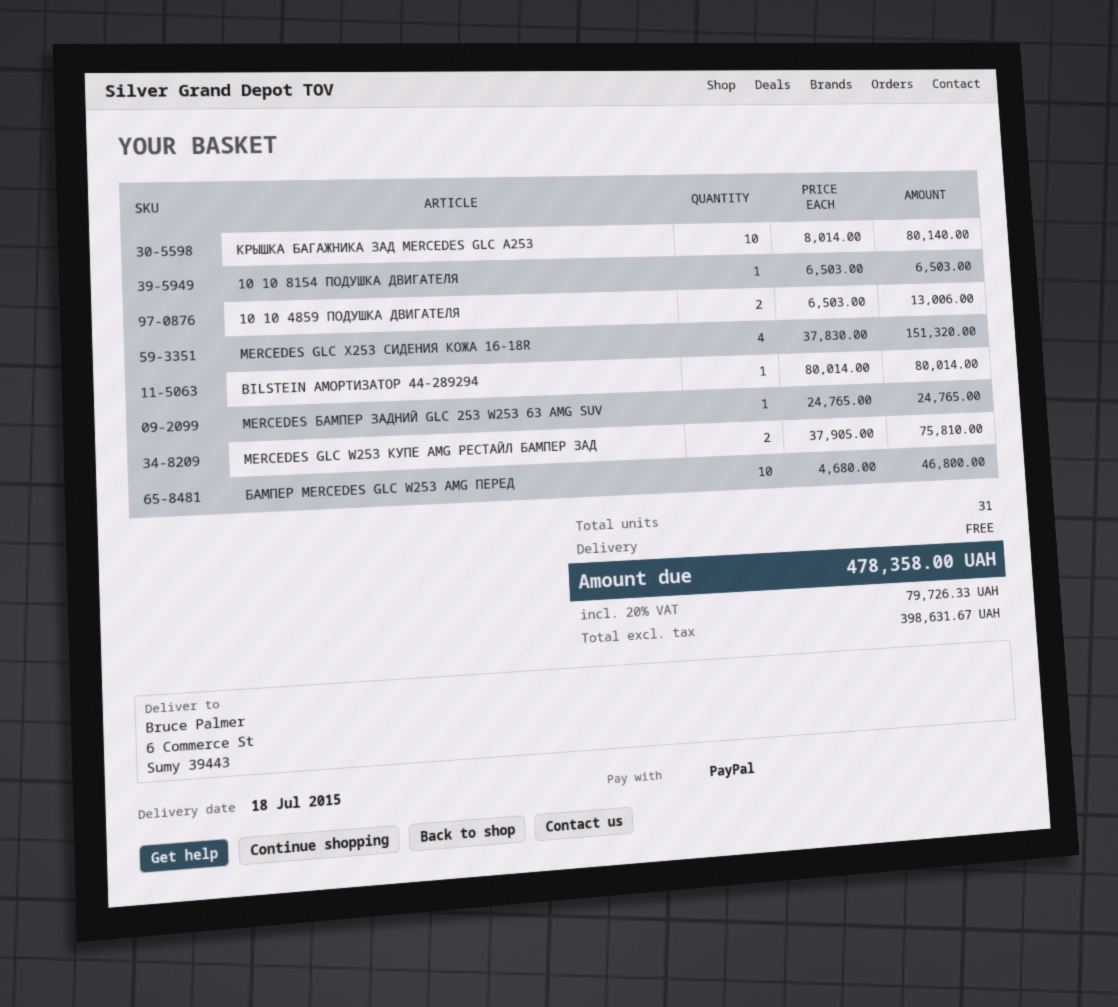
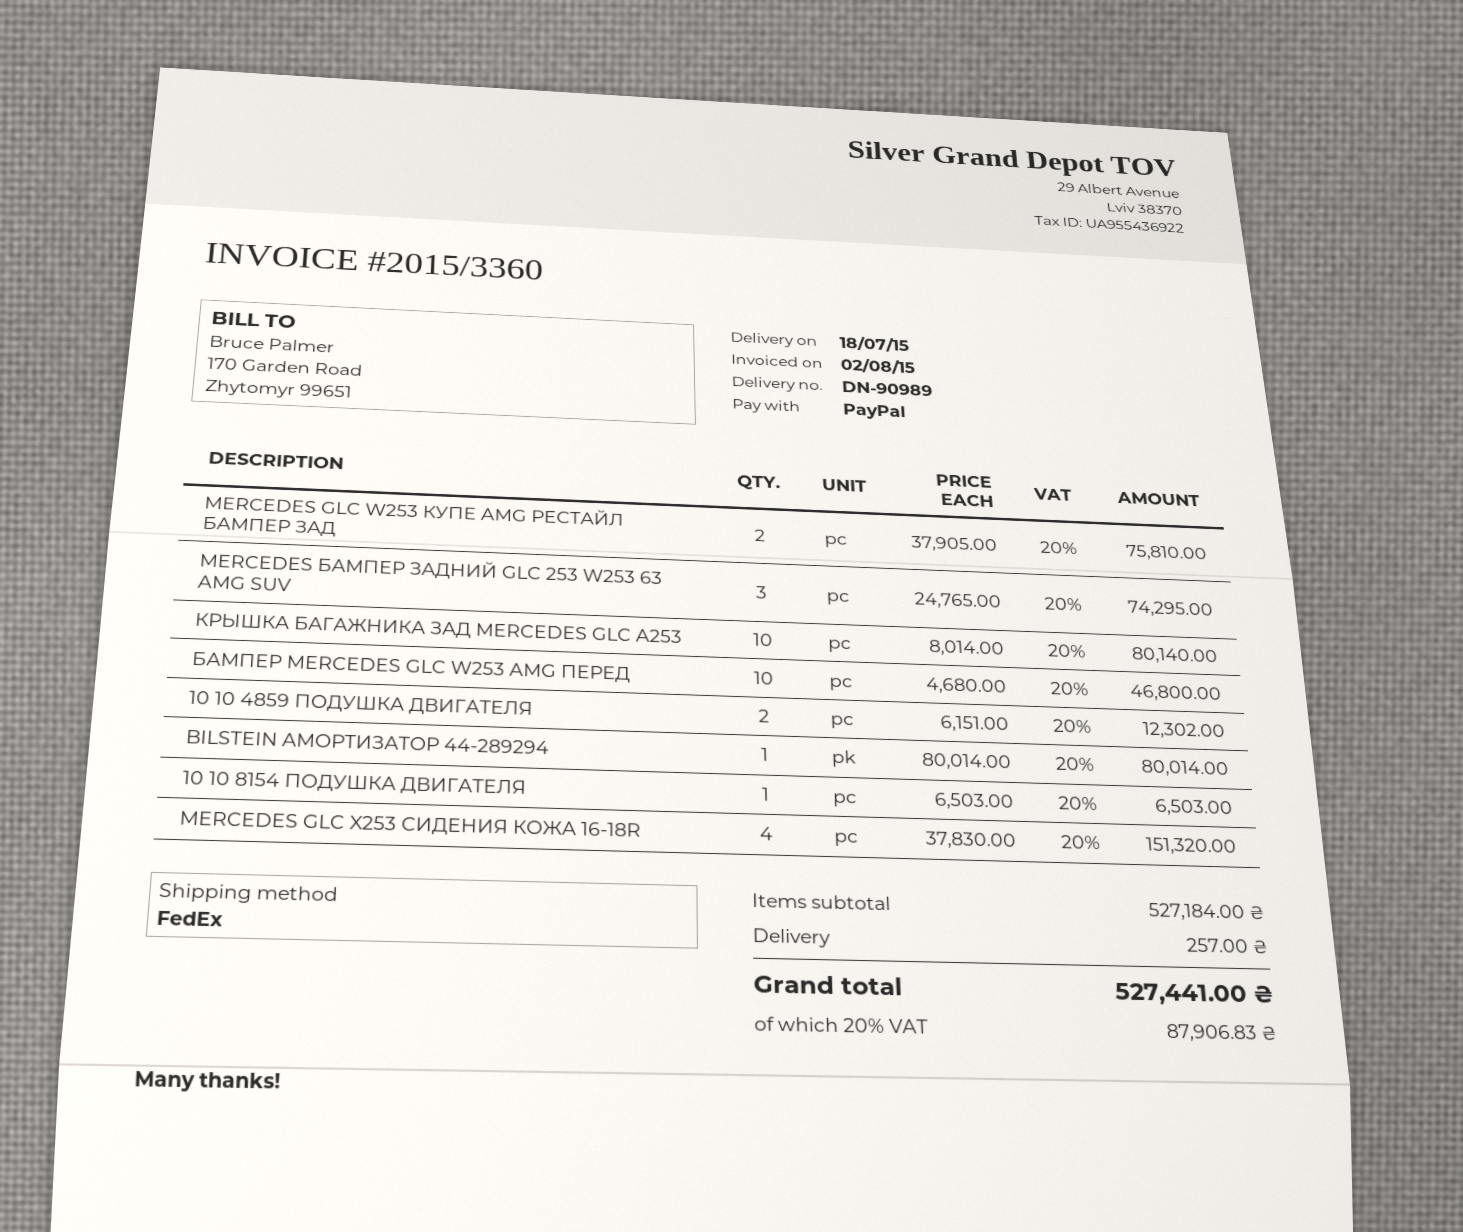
10 10 4859 ПОДУШКА ДВИГАТЕЛЯ: 2 x 6503.00 = 13006.00 -> 2 x 6151.00 = 12302.00
MERCEDES БАМПЕР ЗАДНИЙ GLC 253 W253 63 AMG SUV: 1 x 24765.00 = 24765.00 -> 3 x 24765.00 = 74295.00
shipping: 0.00 -> 257.00
tax: 20% = 79726.33 -> 20% = 87906.83
total: 478358.00 -> 527441.00

